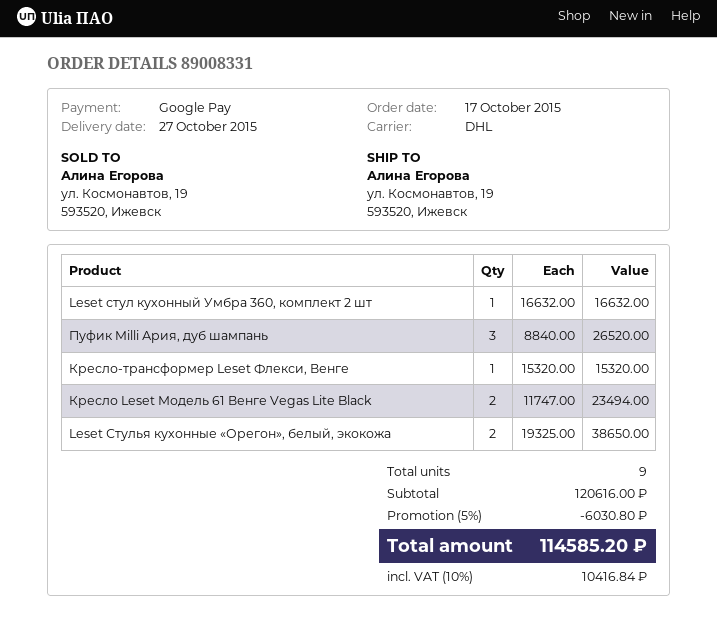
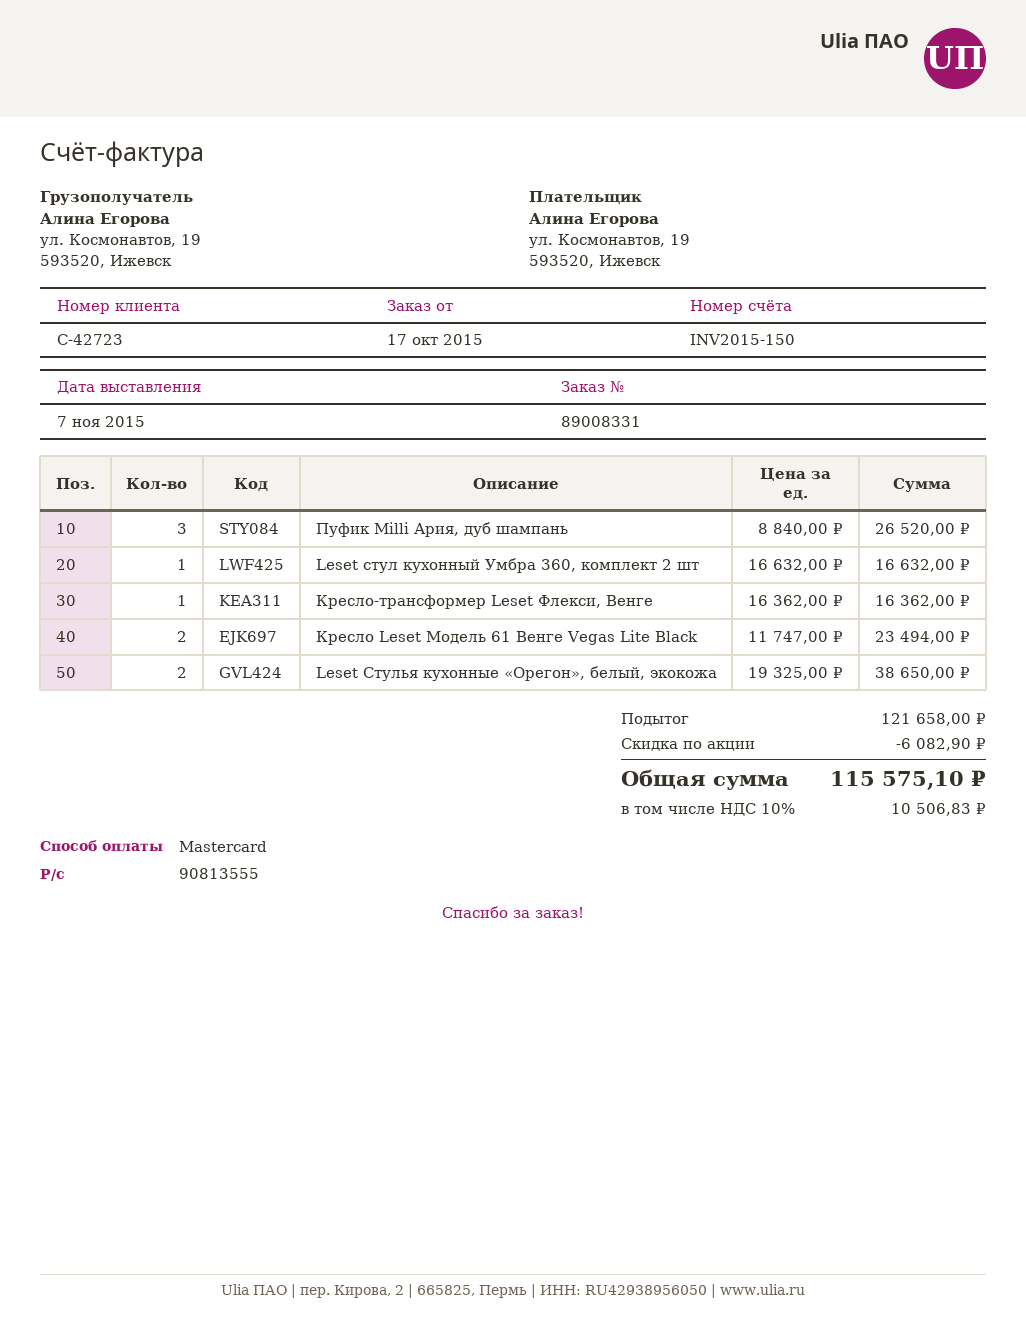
payment method: Google Pay -> Mastercard
Кресло-трансформер Leset Флекси, Венге: 1 x 15320.00 = 15320.00 -> 1 x 16362.00 = 16362.00
subtotal: 120616.00 -> 121658.00
discount: 6030.80 -> 6082.90
tax: 10% = 10416.84 -> 10% = 10506.83
total: 114585.20 -> 115575.10

